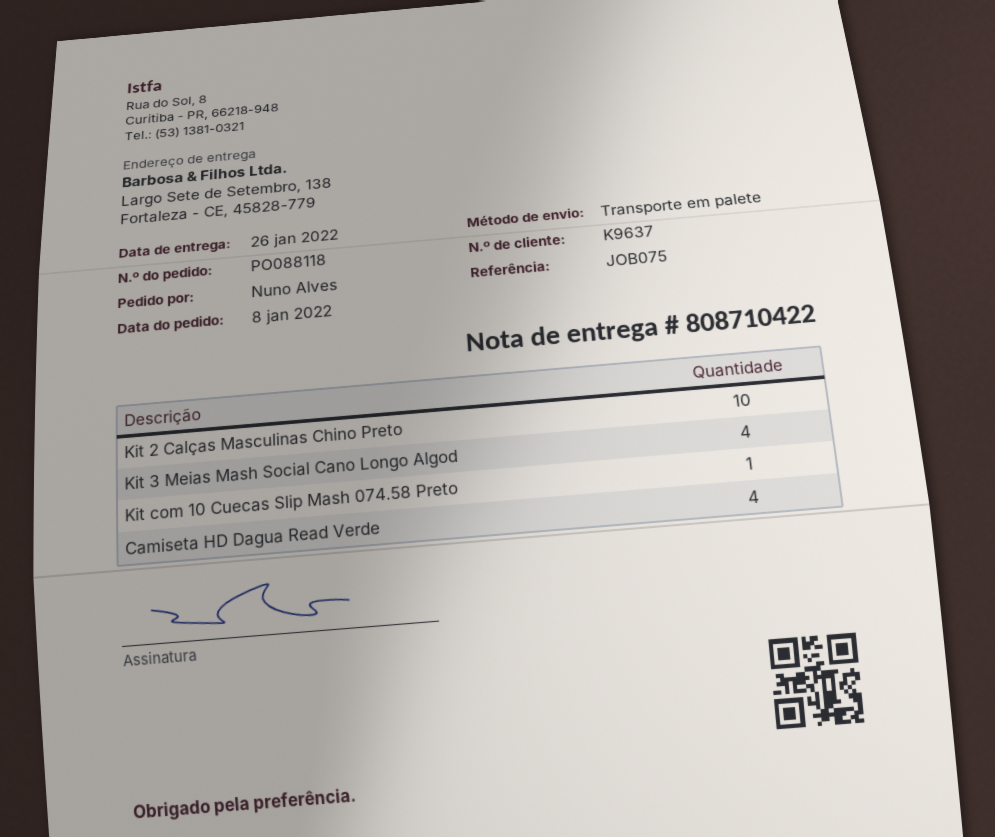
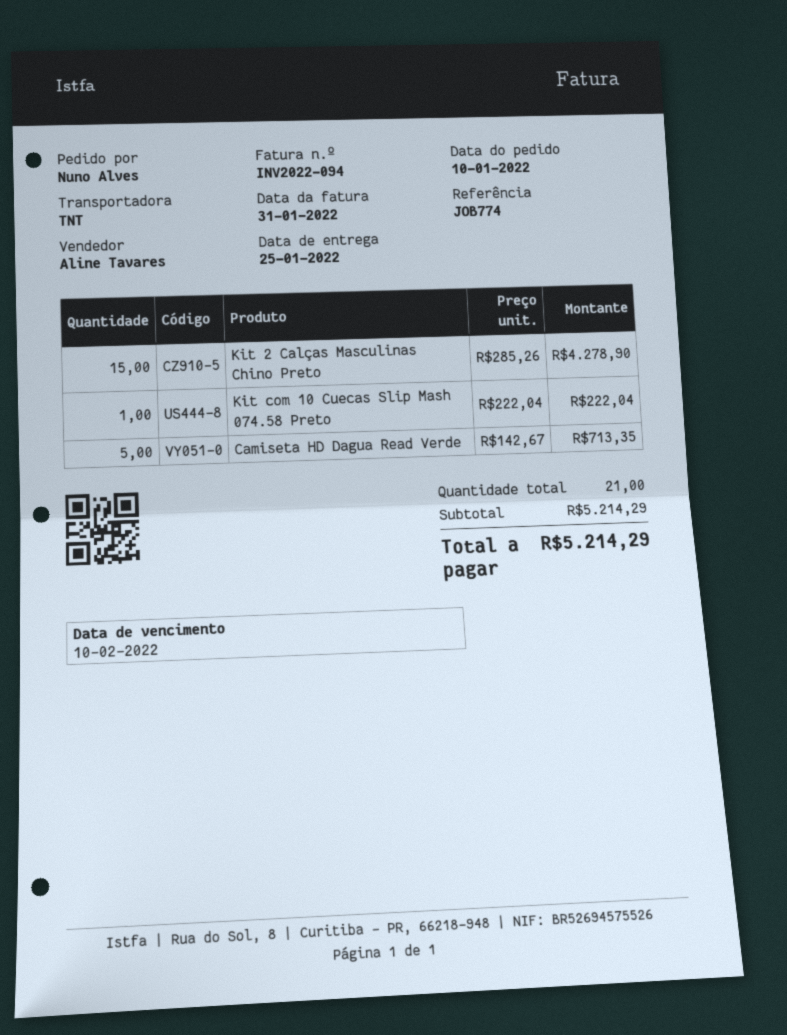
order date: 2022-01-08 -> 2022-01-10
delivery date: 2022-01-26 -> 2022-01-25
reference: JOB075 -> JOB774
shipping method: pallet freight -> TNT
Kit 2 Calças Masculinas Chino Preto: 10 -> 15
Kit 3 Meias Mash Social Cano Longo Algod: 4 -> none
Camiseta HD Dagua Read Verde: 4 -> 5

